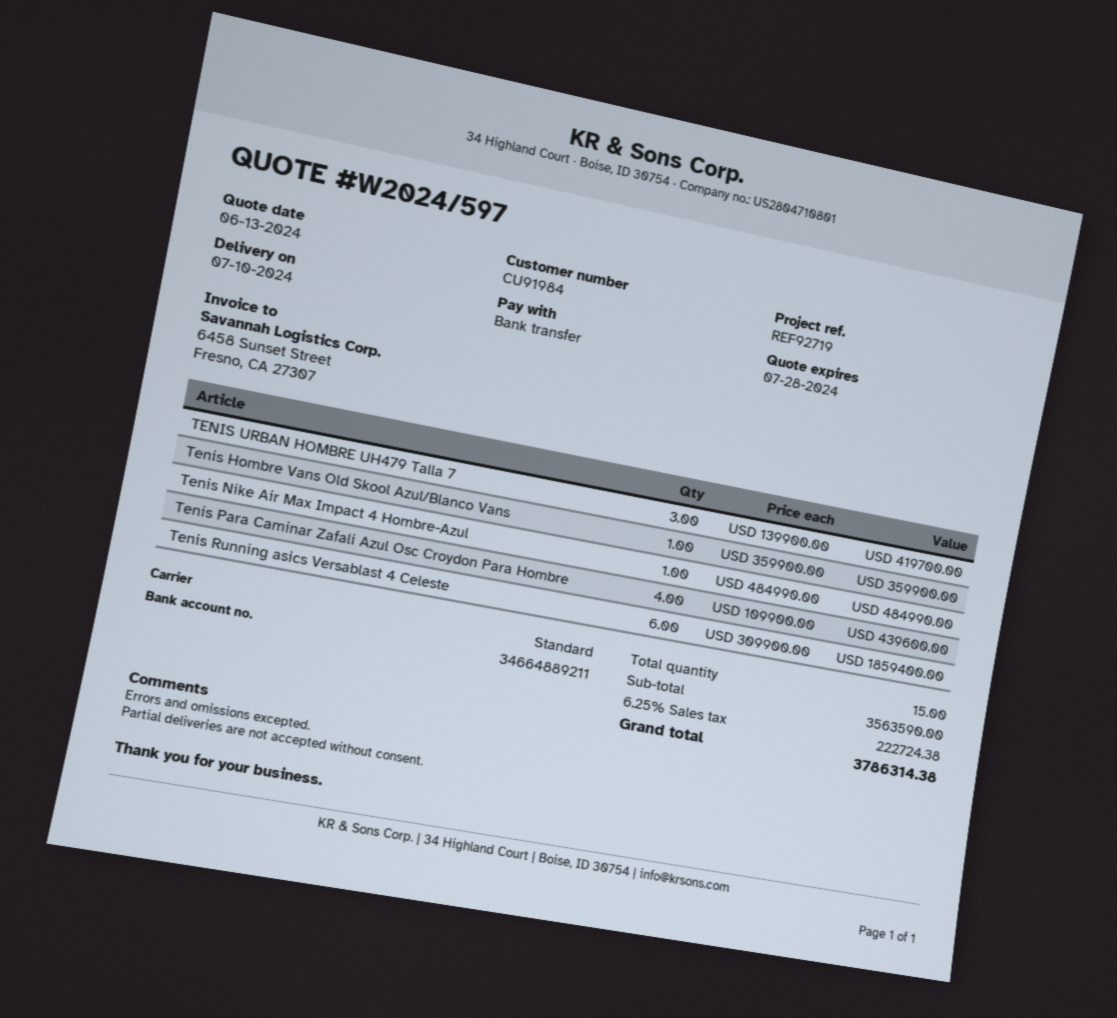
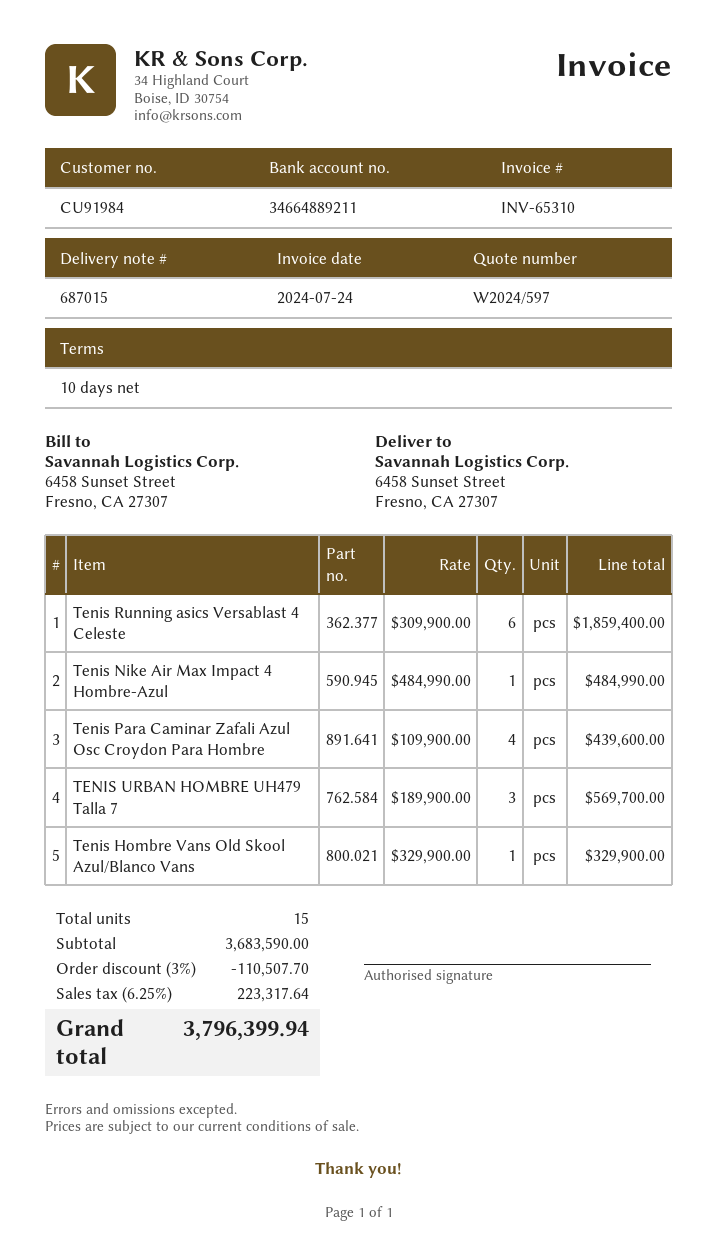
TENIS URBAN HOMBRE UH479 Talla 7: 3 x 139900.00 = 419700.00 -> 3 x 189900.00 = 569700.00
Tenis Hombre Vans Old Skool Azul/Blanco Vans: 1 x 359900.00 = 359900.00 -> 1 x 329900.00 = 329900.00
subtotal: 3563590.00 -> 3683590.00
discount: none -> 3% = 110507.70
tax: 6.25% = 222724.38 -> 6.25% = 223317.64
total: 3786314.38 -> 3796399.94

